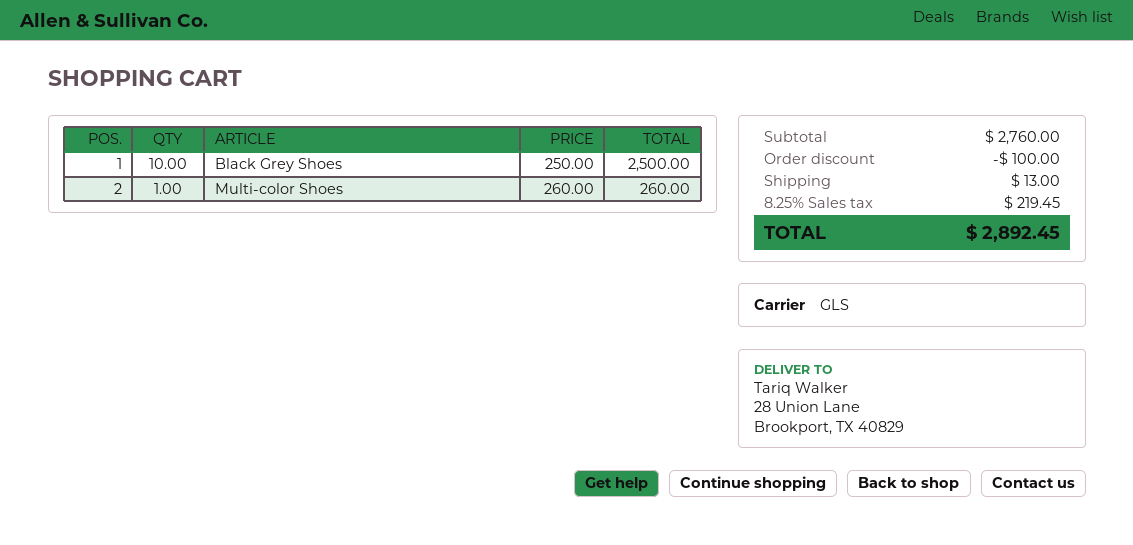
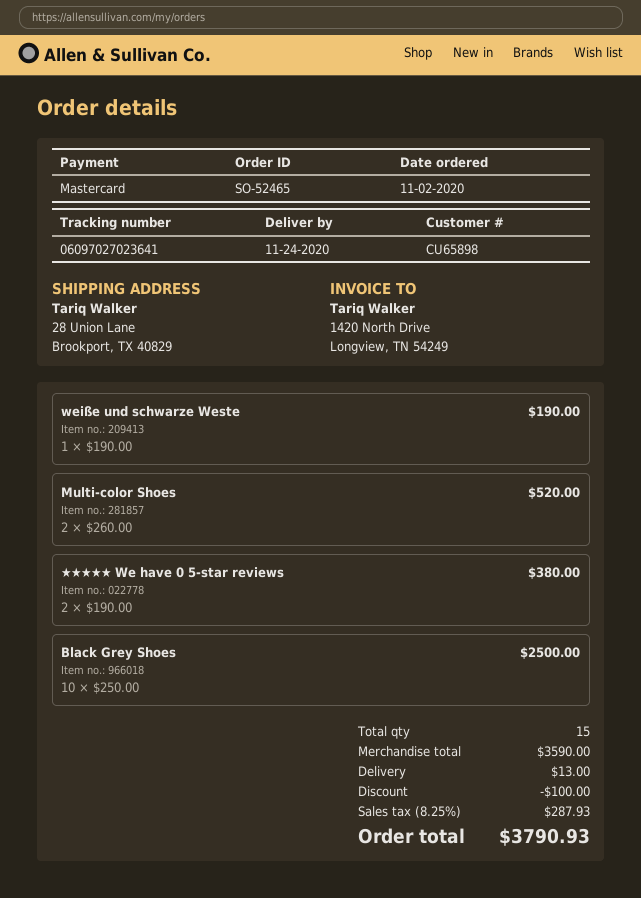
Multi-color Shoes: 1 x 260.00 = 260.00 -> 2 x 260.00 = 520.00
weiße und schwarze Weste: none -> 1 x 190.00 = 190.00
★★★★★ We have 0 5-star reviews: none -> 2 x 190.00 = 380.00
subtotal: 2760.00 -> 3590.00
tax: 8.25% = 219.45 -> 8.25% = 287.93
total: 2892.45 -> 3790.93

